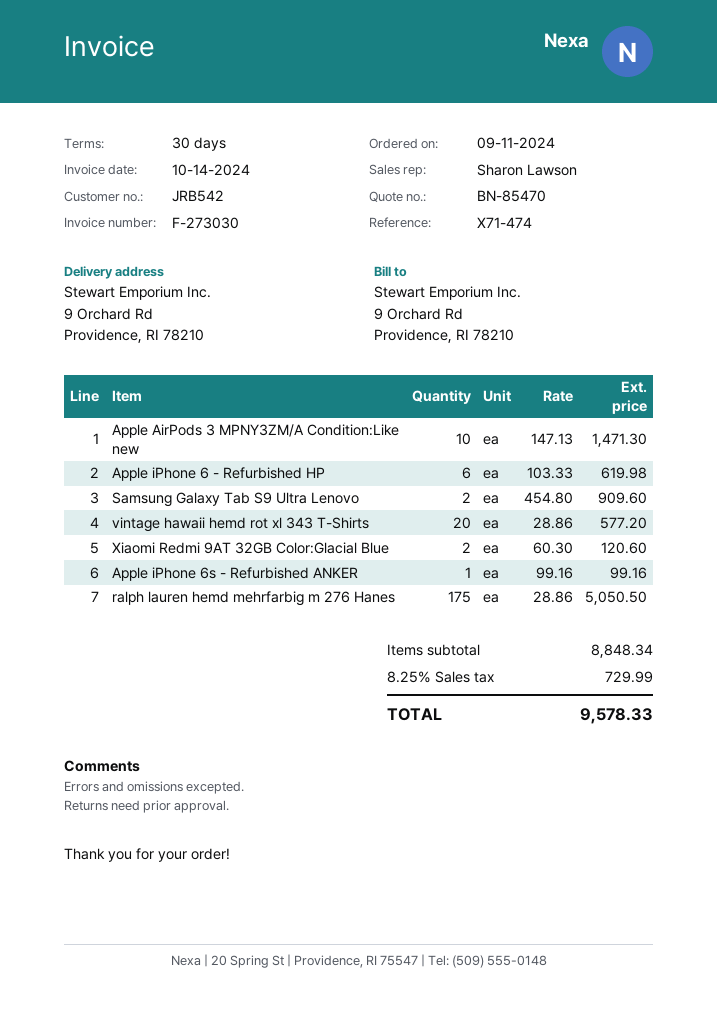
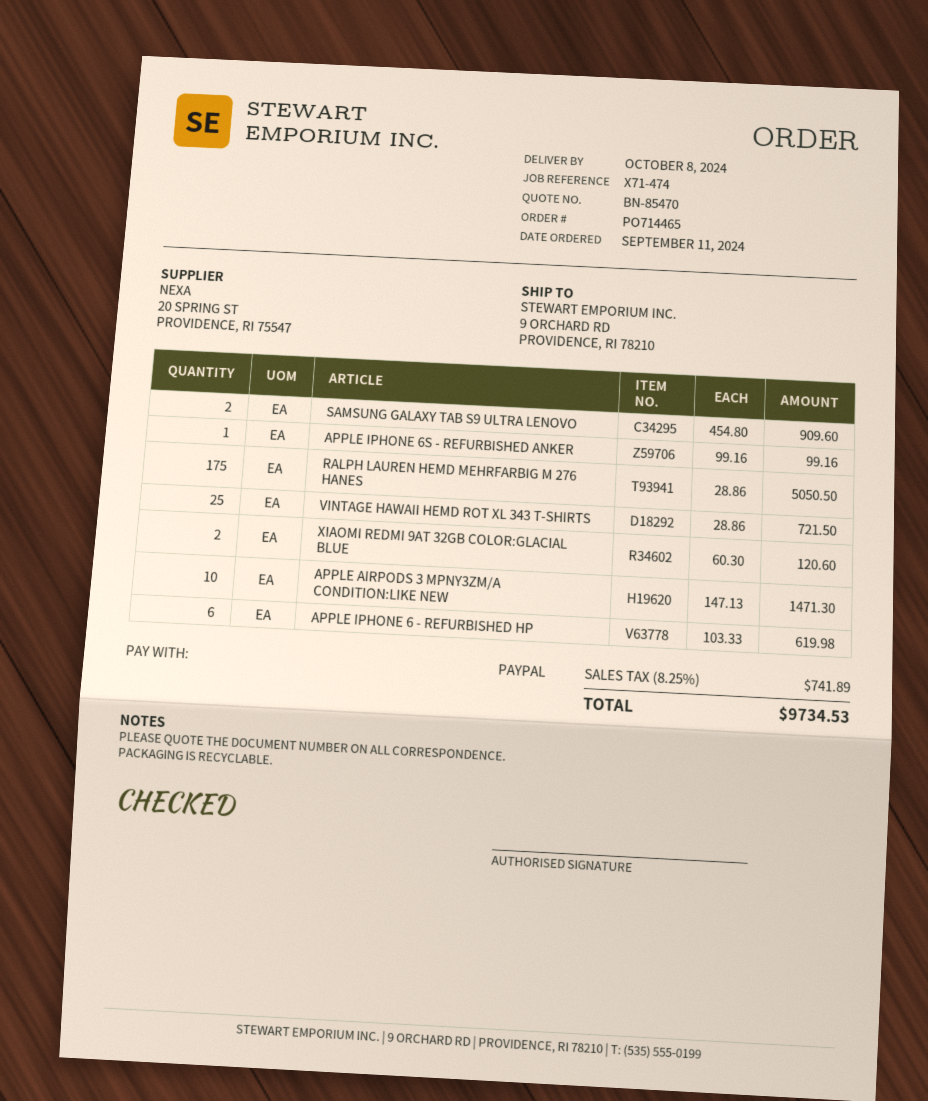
vintage hawaii hemd rot xl 343 T-Shirts: 20 x 28.86 = 577.20 -> 25 x 28.86 = 721.50
tax: 8.25% = 729.99 -> 8.25% = 741.89
total: 9578.33 -> 9734.53

